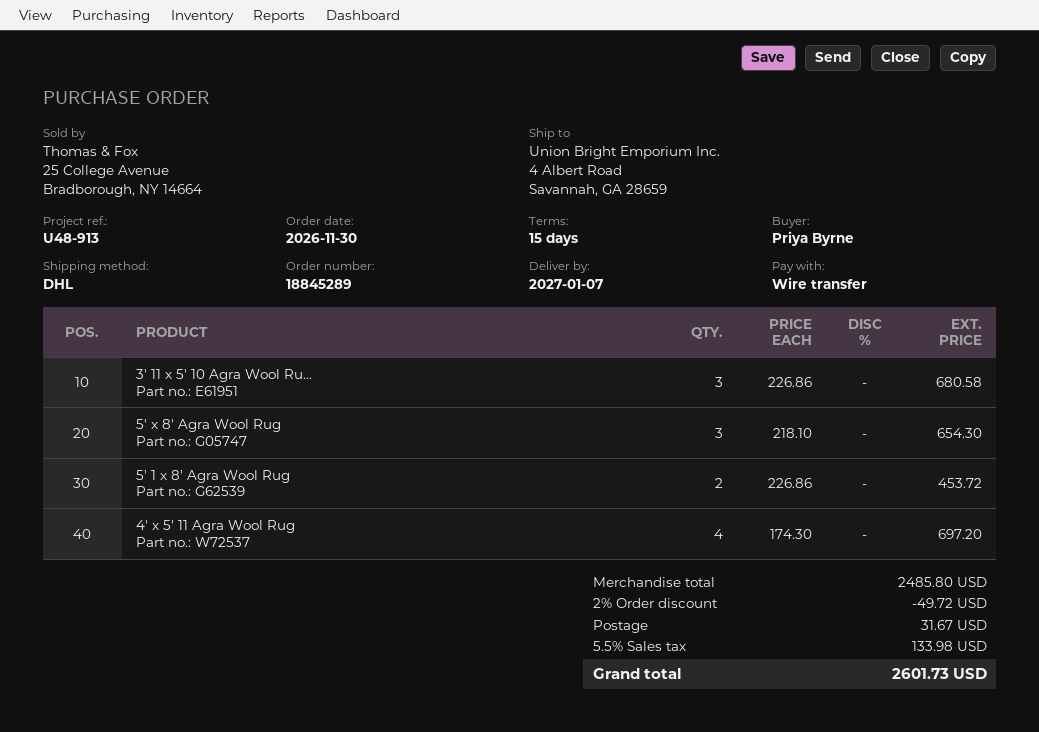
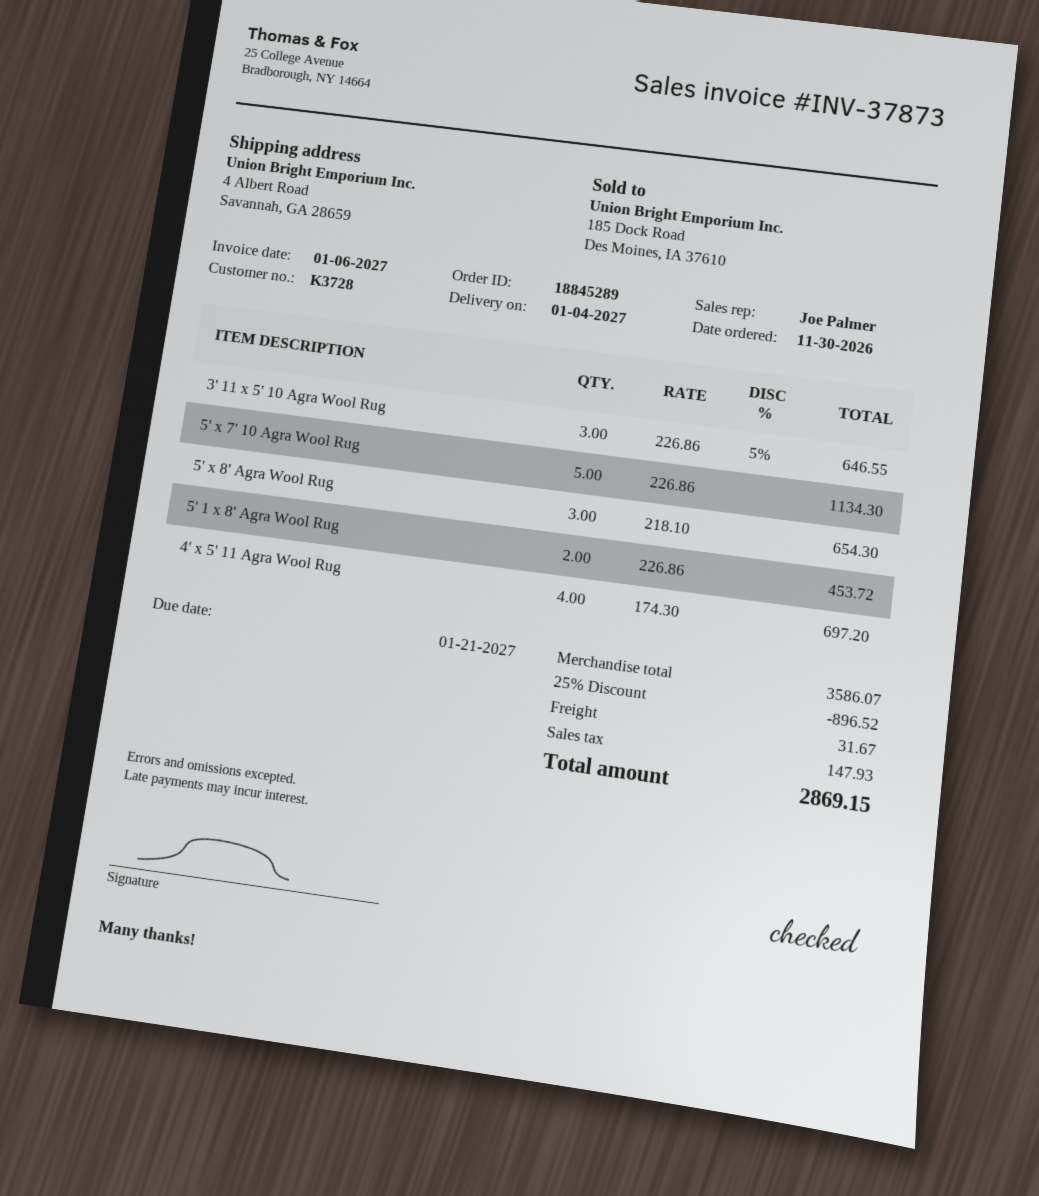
delivery date: 2027-01-07 -> 2027-01-04
3' 11 x 5' 10 Agra Wool Ru...: 3 x 226.86 = 680.58 -> 3 x 226.86 - 5% = 646.55
5' x 7' 10 Agra Wool Rug: none -> 5 x 226.86 = 1134.30
subtotal: 2485.80 -> 3586.07
discount: 2% = 49.72 -> 25% = 896.52
tax: 133.98 -> 147.93
total: 2601.73 -> 2869.15

